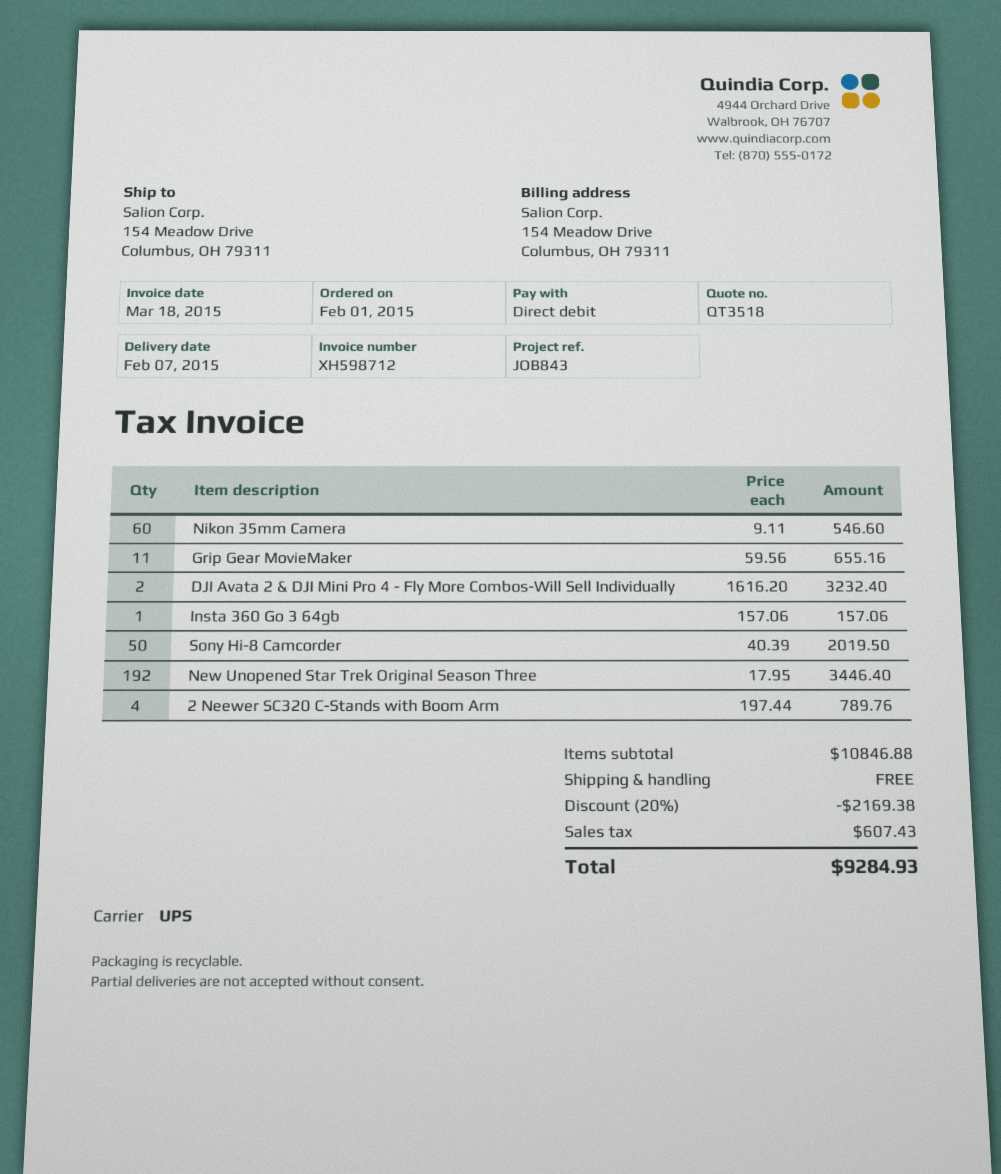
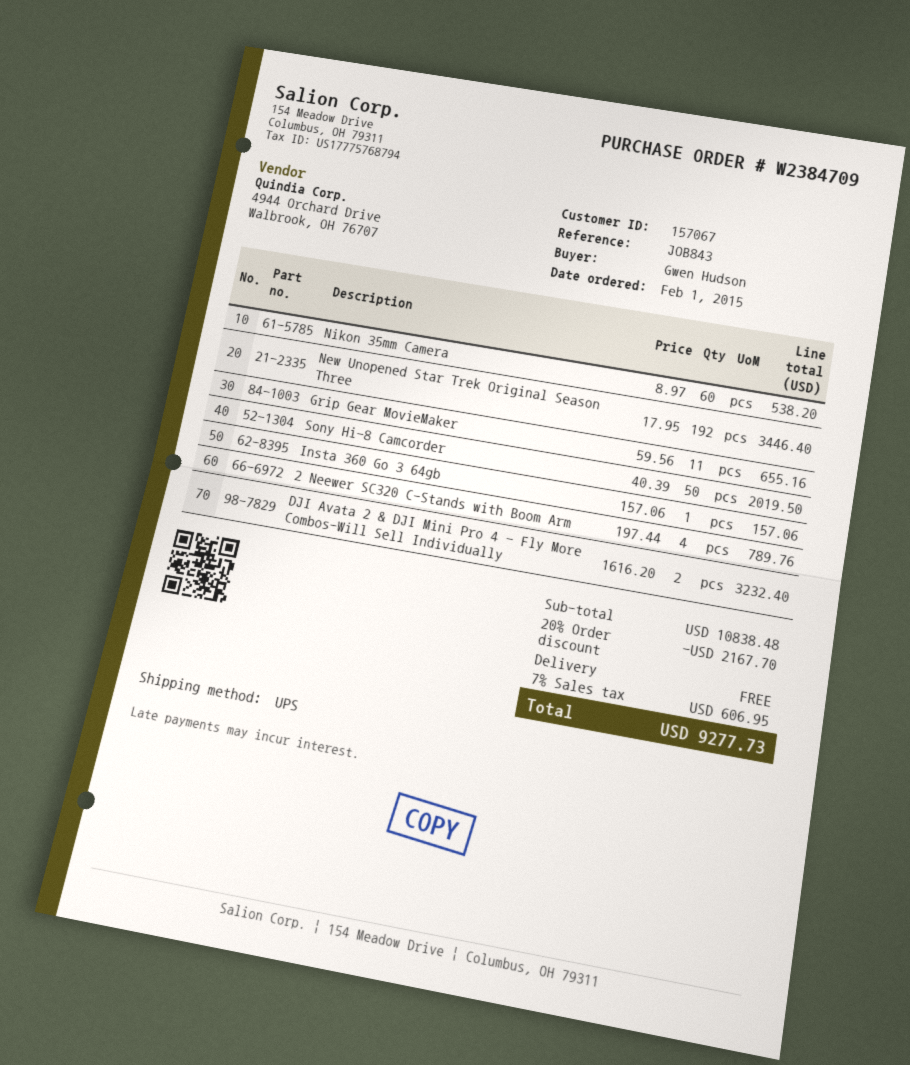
Nikon 35mm Camera: 60 x 9.11 = 546.60 -> 60 x 8.97 = 538.20
subtotal: 10846.88 -> 10838.48
discount: 20% = 2169.38 -> 20% = 2167.70
tax: 607.43 -> 606.95
total: 9284.93 -> 9277.73

